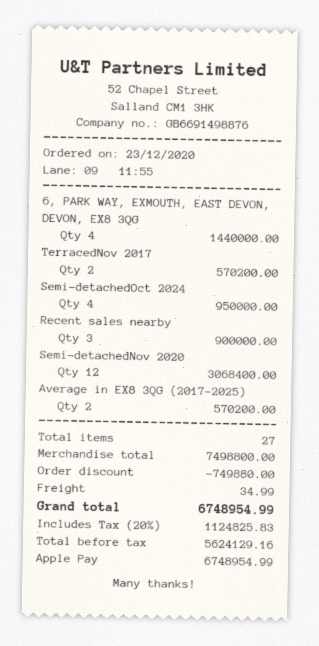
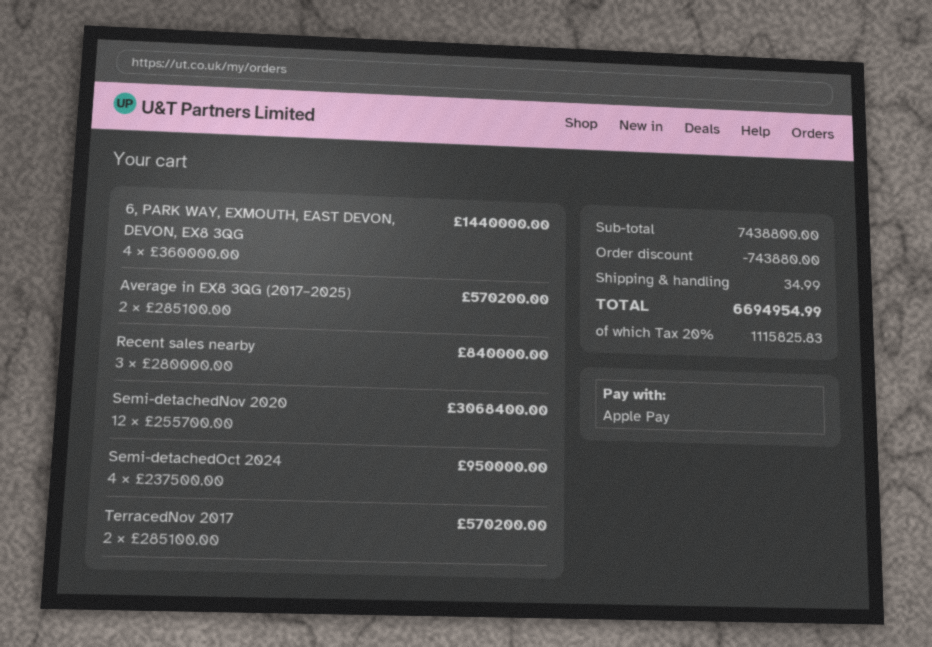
Recent sales nearby: 3 for 900000.00 -> 3 for 840000.00
subtotal: 7498800.00 -> 7438800.00
discount: 749880.00 -> 743880.00
tax: 20% = 1124825.83 -> 20% = 1115825.83
total: 6748954.99 -> 6694954.99

